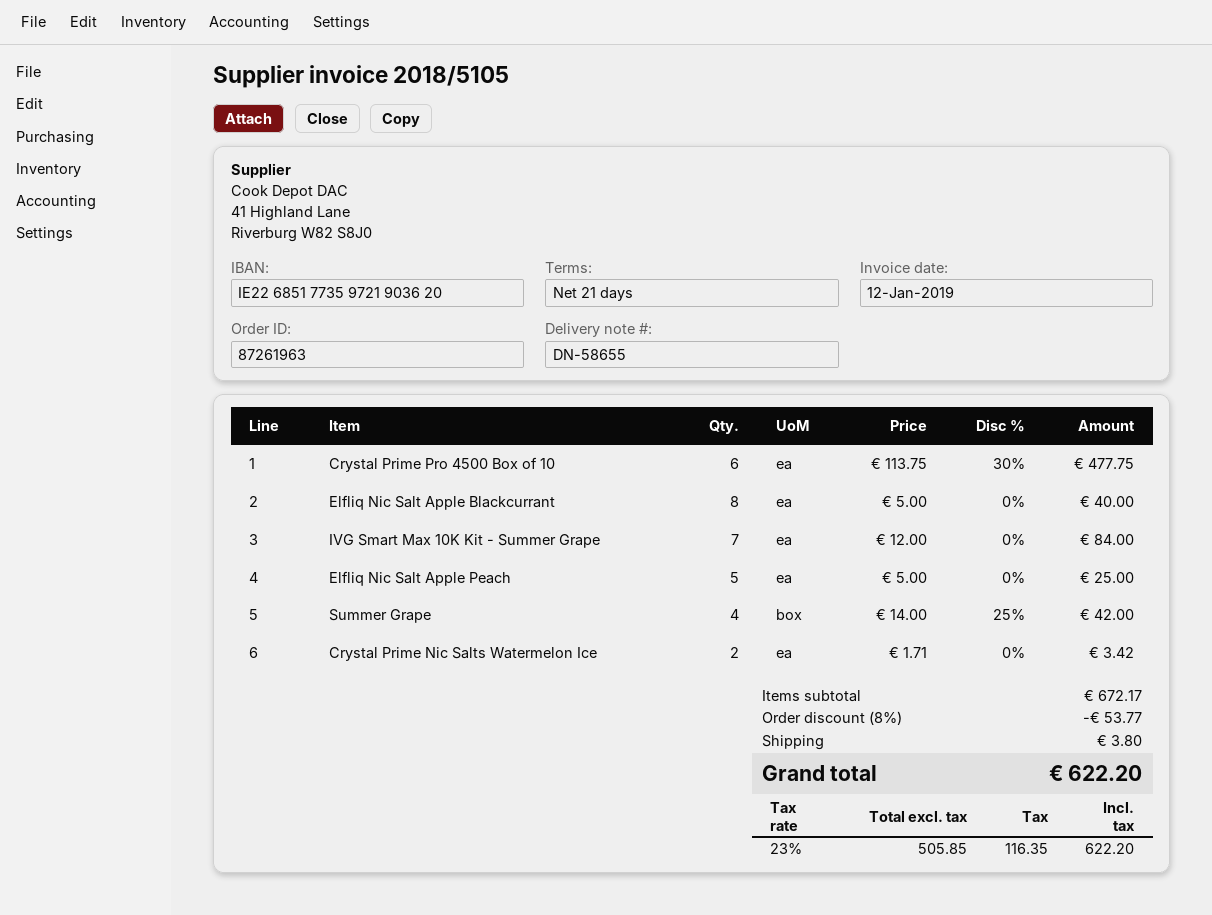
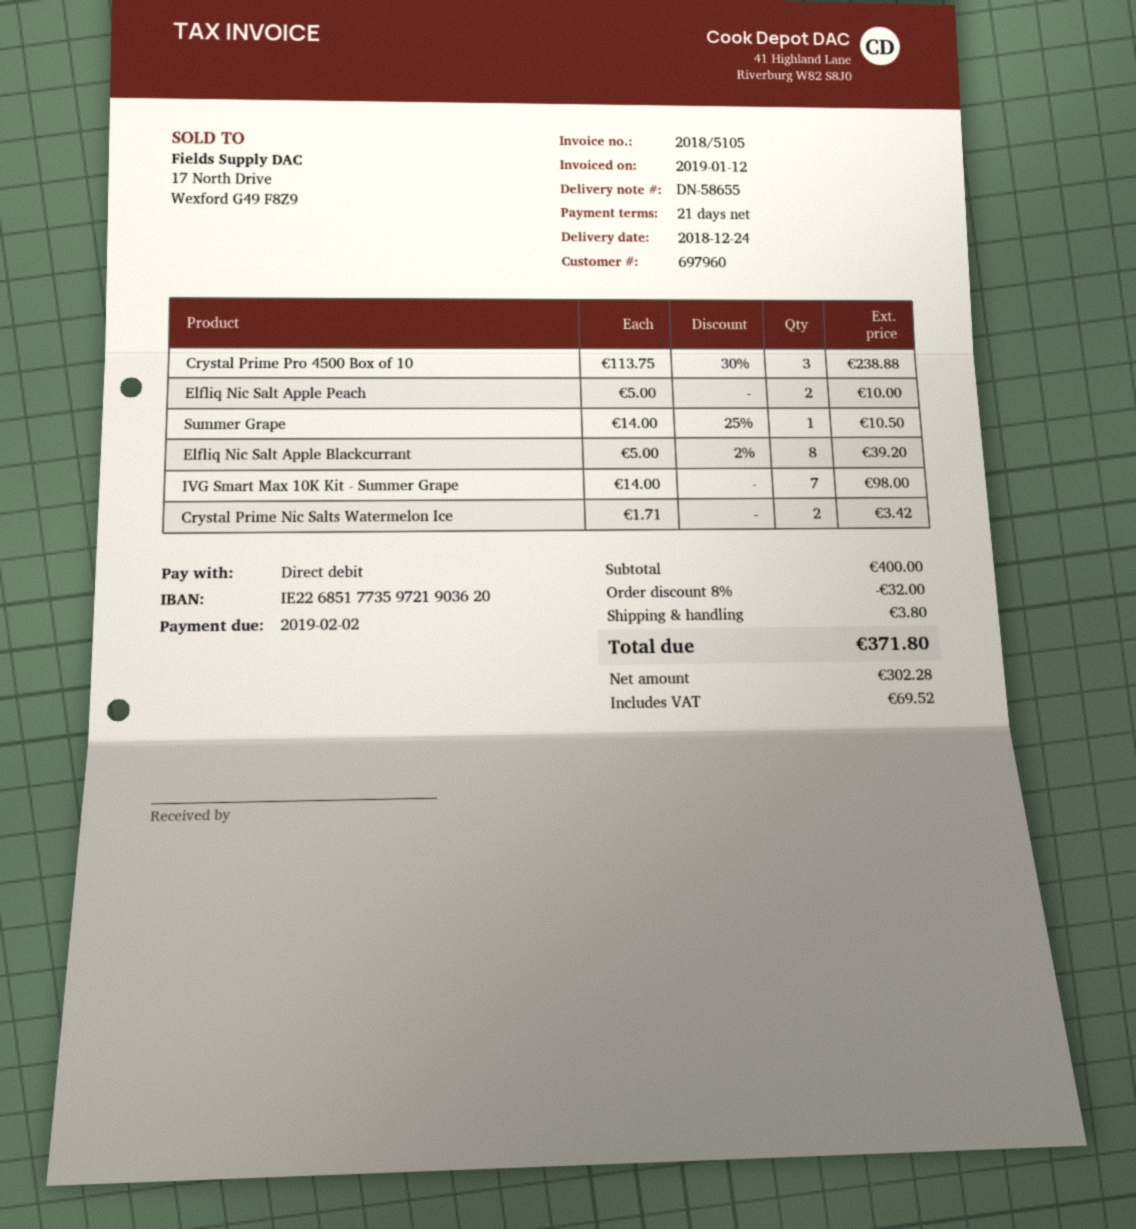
Crystal Prime Pro 4500 Box of 10: 6 x 113.75 - 30% = 477.75 -> 3 x 113.75 - 30% = 238.88
Elfliq Nic Salt Apple Blackcurrant: 8 x 5.00 = 40.00 -> 8 x 5.00 - 2% = 39.20
IVG Smart Max 10K Kit - Summer Grape: 7 x 12.00 = 84.00 -> 7 x 14.00 = 98.00
Elfliq Nic Salt Apple Peach: 5 x 5.00 = 25.00 -> 2 x 5.00 = 10.00
Summer Grape: 4 x 14.00 - 25% = 42.00 -> 1 x 14.00 - 25% = 10.50
subtotal: 672.17 -> 400.00
discount: 8% = 53.77 -> 8% = 32.00
net: 505.85 -> 302.28
tax: 116.35 -> 69.52
total: 622.20 -> 371.80

